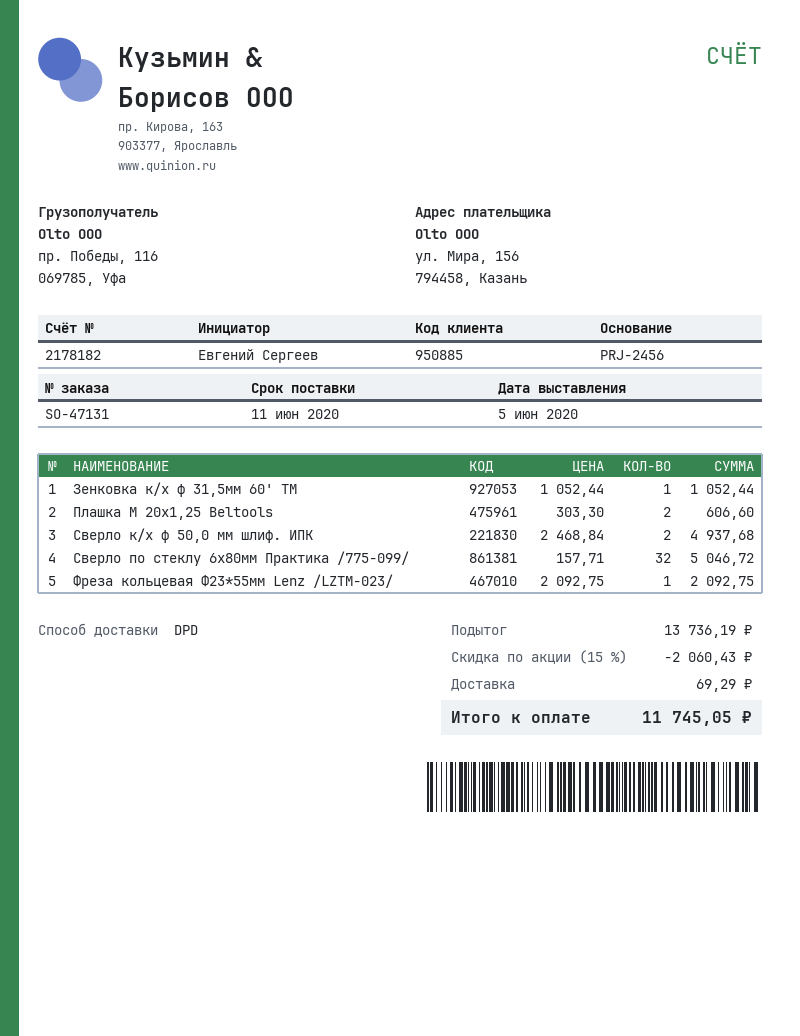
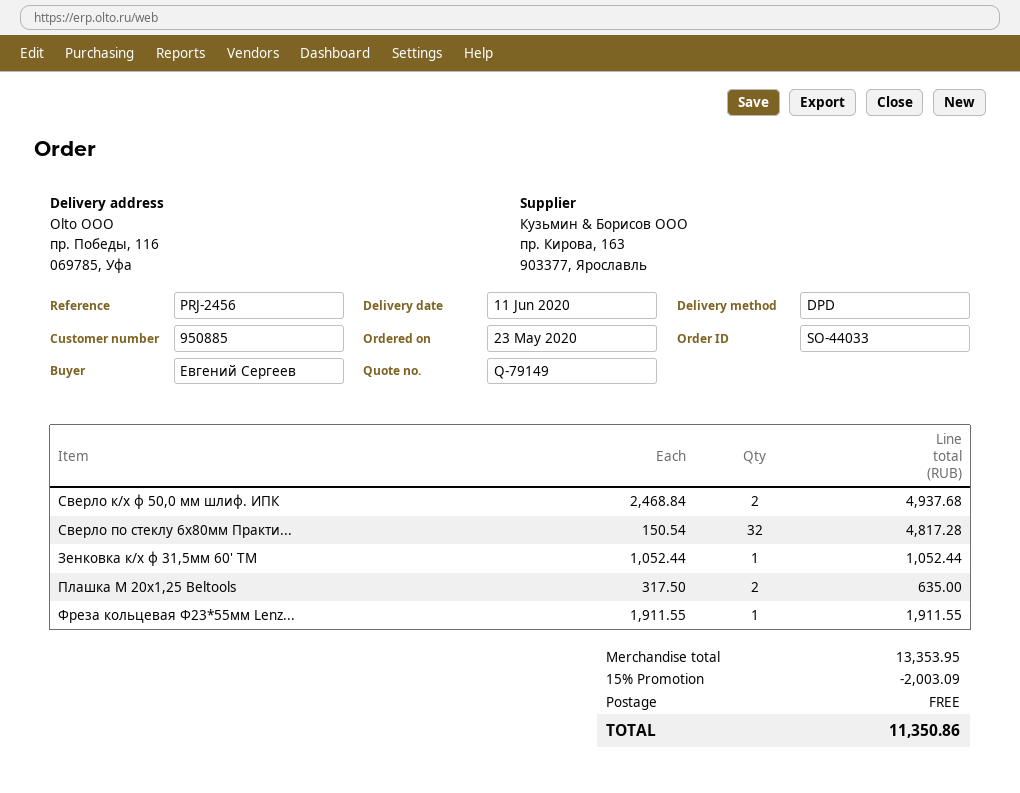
order number: SO-47131 -> SO-44033
Плашка М 20х1,25 Beltools: 2 x 303.30 = 606.60 -> 2 x 317.50 = 635.00
Сверло по стеклу 6х80мм Практика /775-099/: 32 x 157.71 = 5046.72 -> 32 x 150.54 = 4817.28
Фреза кольцевая Ф23*55мм Lenz /LZTM-023/: 1 x 2092.75 = 2092.75 -> 1 x 1911.55 = 1911.55
subtotal: 13736.19 -> 13353.95
discount: 15% = 2060.43 -> 15% = 2003.09
shipping: 69.29 -> 0.00
total: 11745.05 -> 11350.86

